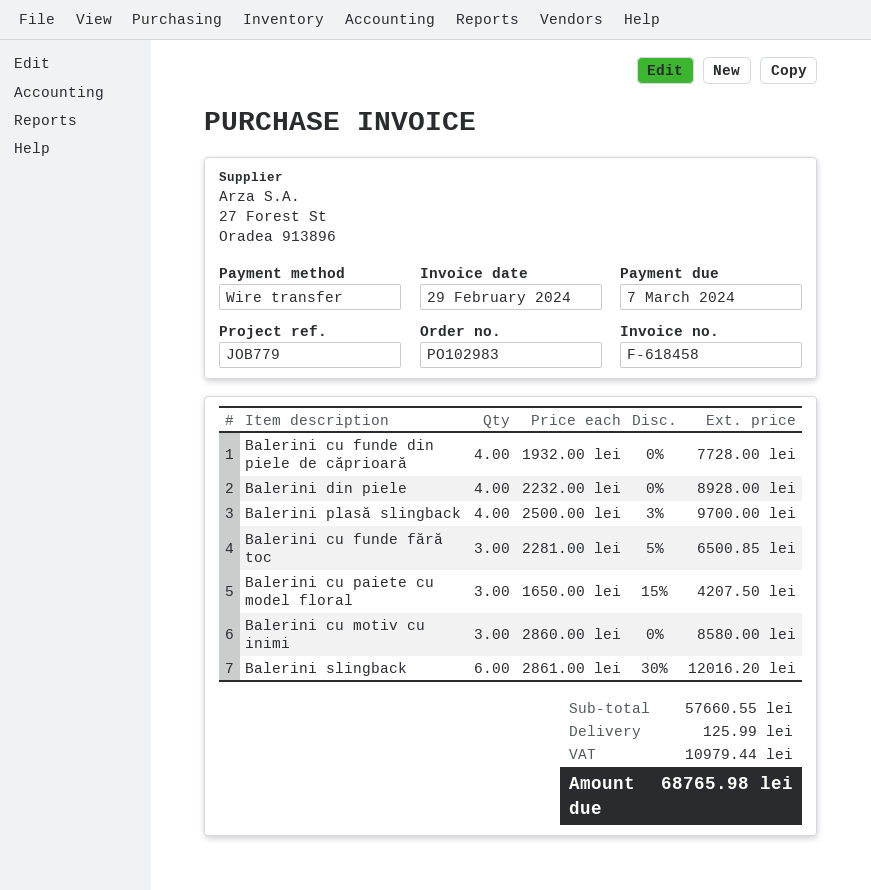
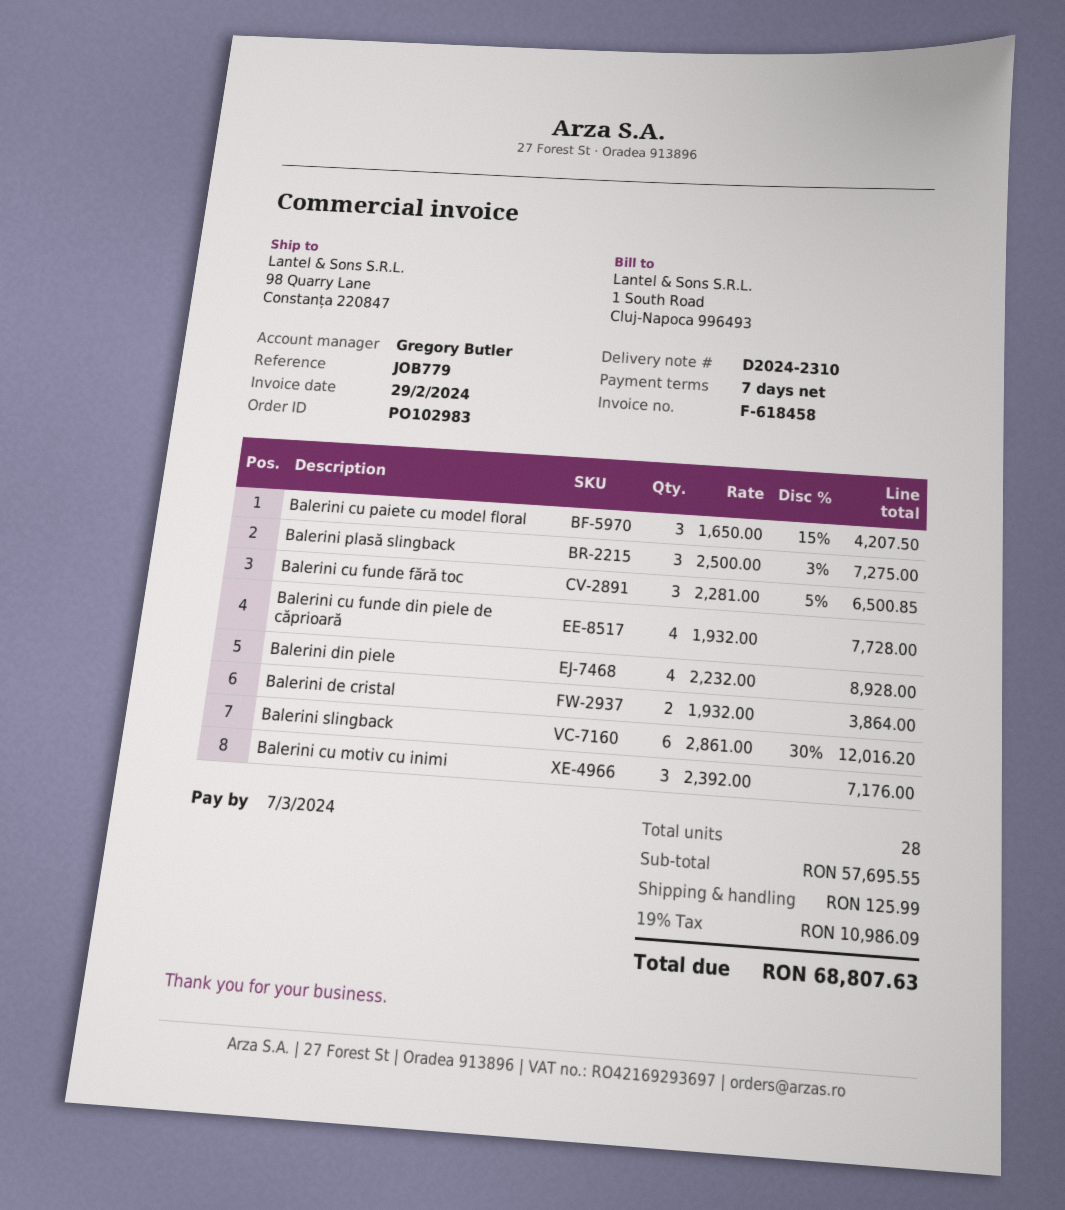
Balerini plasă slingback: 4 x 2500.00 - 3% = 9700.00 -> 3 x 2500.00 - 3% = 7275.00
Balerini cu motiv cu inimi: 3 x 2860.00 = 8580.00 -> 3 x 2392.00 = 7176.00
Balerini de cristal: none -> 2 x 1932.00 = 3864.00
subtotal: 57660.55 -> 57695.55
tax: 10979.44 -> 10986.09
total: 68765.98 -> 68807.63

